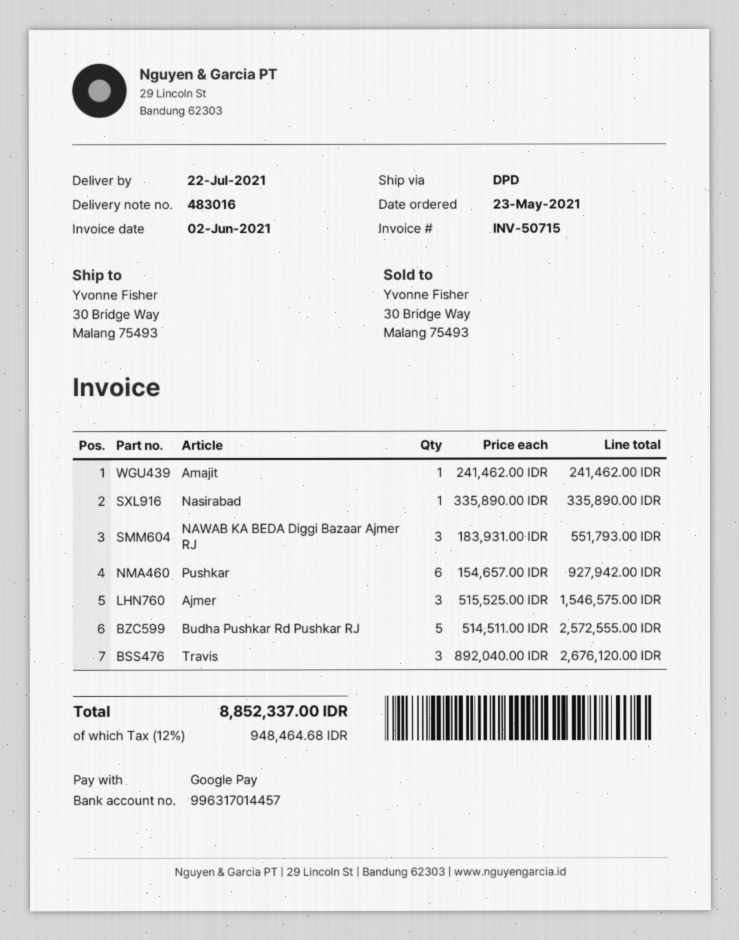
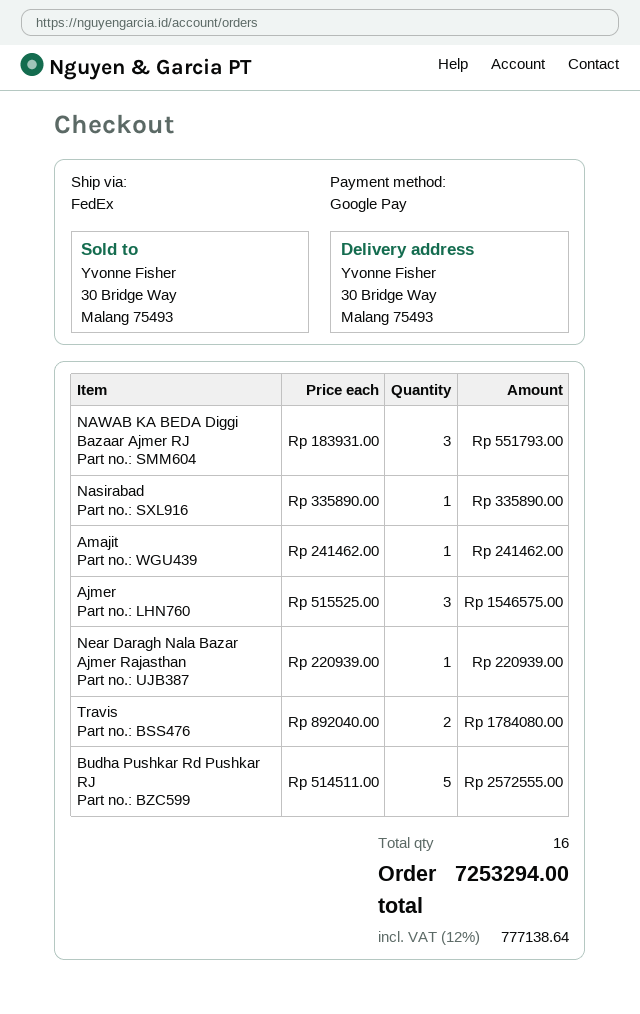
shipping method: DPD -> FedEx
Pushkar: 6 x 154657.00 = 927942.00 -> none
Travis: 3 x 892040.00 = 2676120.00 -> 2 x 892040.00 = 1784080.00
Near Daragh Nala Bazar Ajmer Rajasthan: none -> 1 x 220939.00 = 220939.00
tax: 12% = 948464.68 -> 12% = 777138.64
total: 8852337.00 -> 7253294.00

